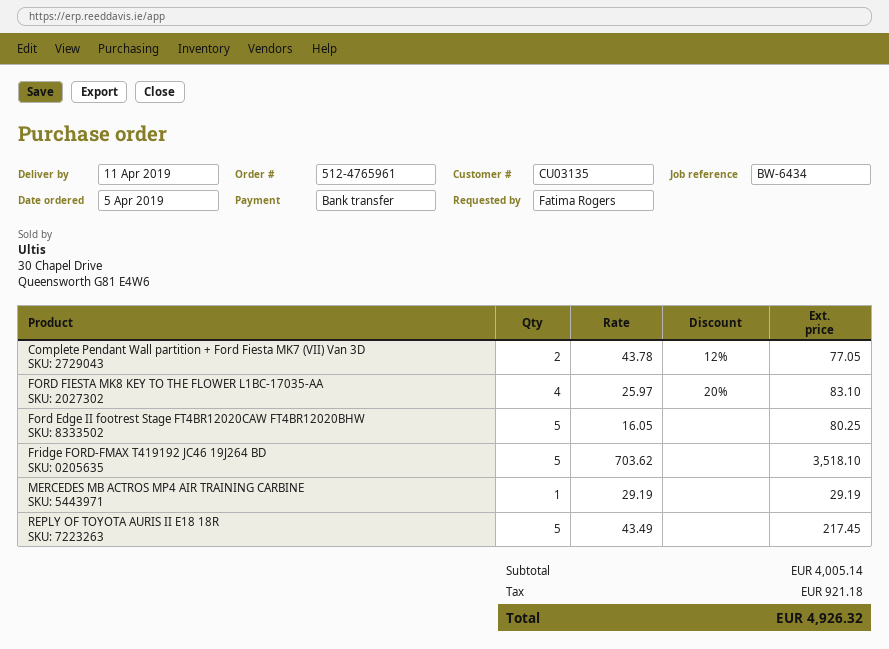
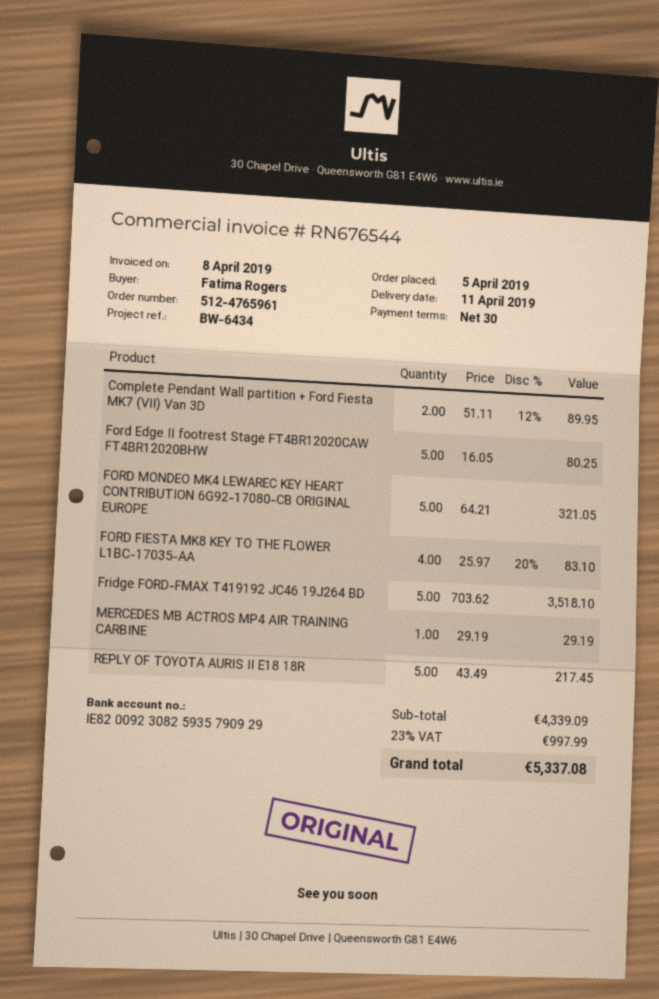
Complete Pendant Wall partition + Ford Fiesta MK7 (VII) Van 3D: 2 x 43.78 - 12% = 77.05 -> 2 x 51.11 - 12% = 89.95
FORD MONDEO MK4 LEWAREC KEY HEART CONTRIBUTION 6G92-17080-CB ORIGINAL EUROPE: none -> 5 x 64.21 = 321.05
subtotal: 4005.14 -> 4339.09
tax: 921.18 -> 997.99
total: 4926.32 -> 5337.08

